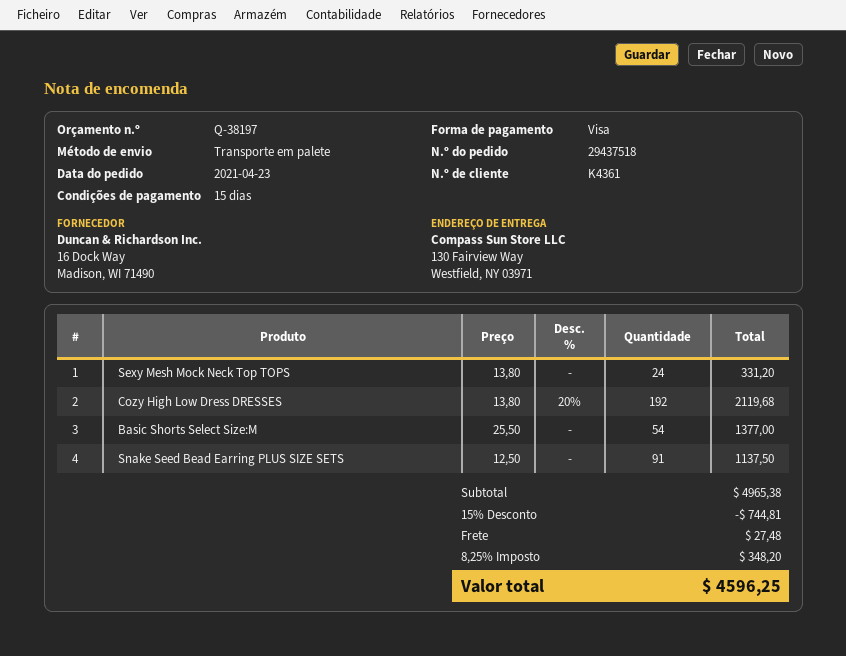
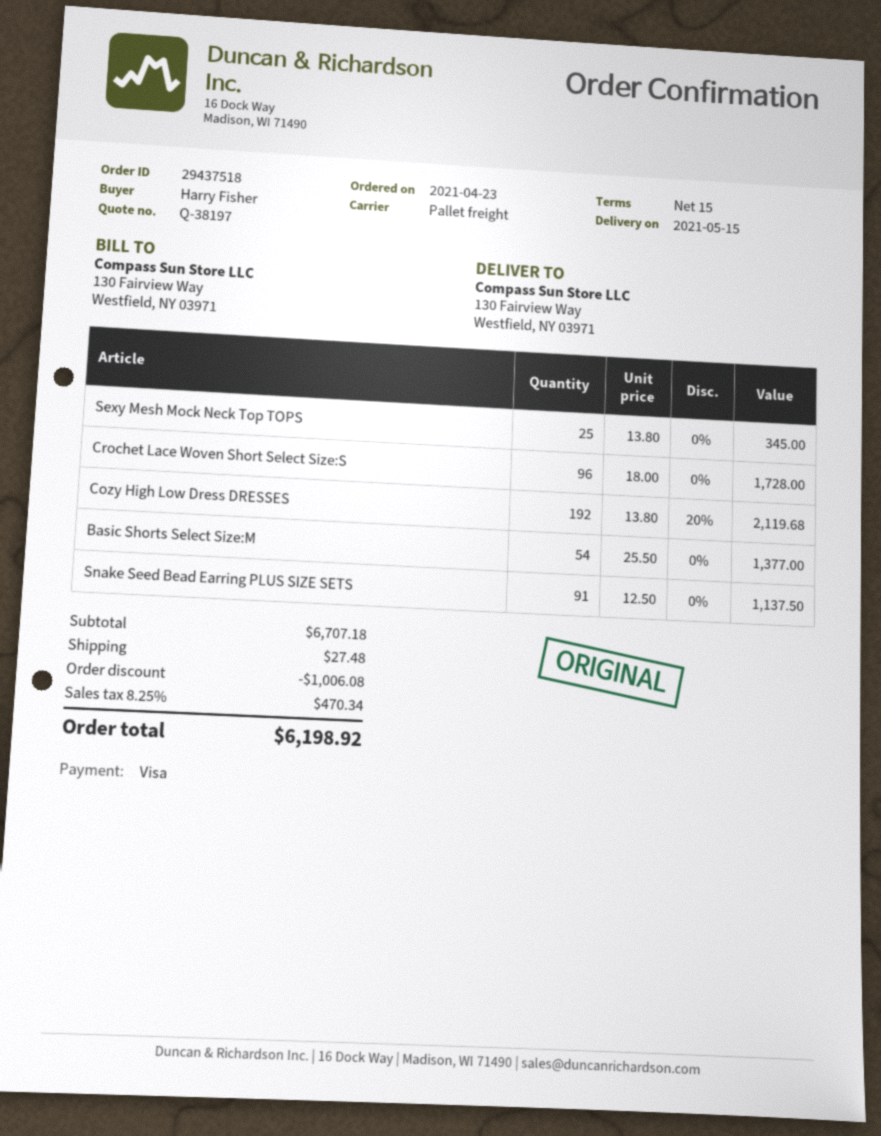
Sexy Mesh Mock Neck Top TOPS: 24 x 13.80 = 331.20 -> 25 x 13.80 = 345.00
Crochet Lace Woven Short Select Size:S: none -> 96 x 18.00 = 1728.00
subtotal: 4965.38 -> 6707.18
discount: 744.81 -> 1006.08
tax: 8.25% = 348.20 -> 8.25% = 470.34
total: 4596.25 -> 6198.92

